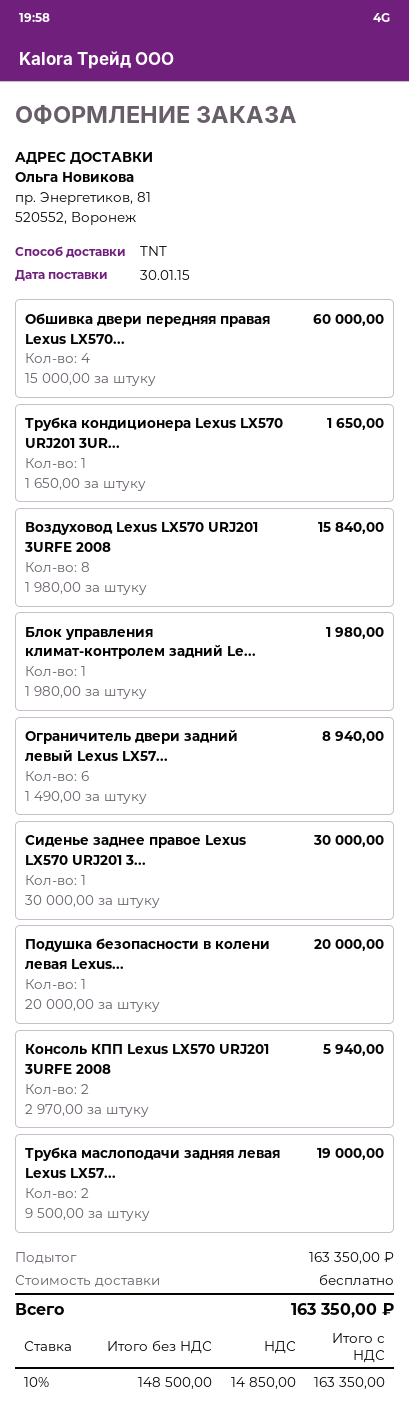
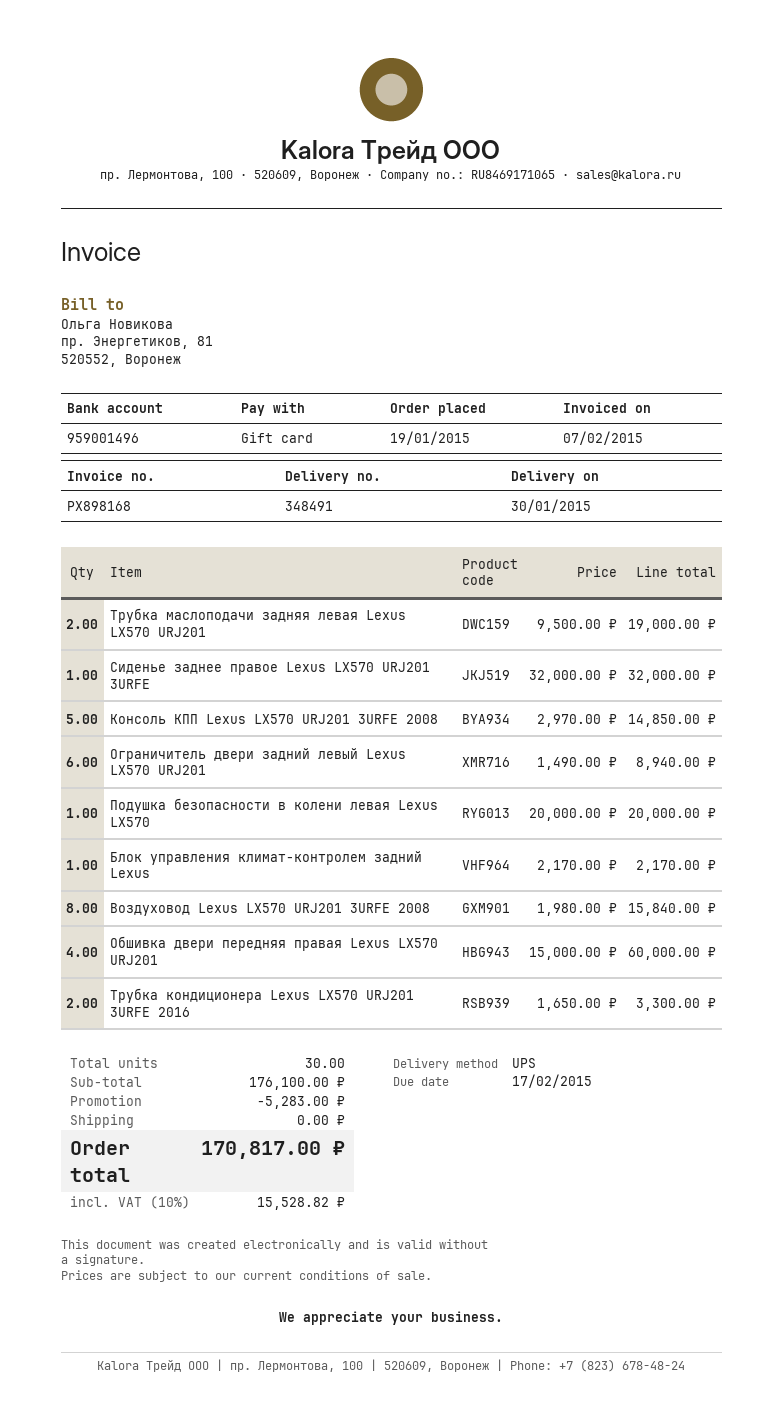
shipping method: TNT -> UPS
Трубка кондиционера Lexus LX570 URJ201 3UR...: 1 x 1650.00 = 1650.00 -> 2 x 1650.00 = 3300.00
Блок управления климат-контролем задний Le...: 1 x 1980.00 = 1980.00 -> 1 x 2170.00 = 2170.00
Сиденье заднее правое Lexus LX570 URJ201 3...: 1 x 30000.00 = 30000.00 -> 1 x 32000.00 = 32000.00
Консоль КПП Lexus LX570 URJ201 3URFE 2008: 2 x 2970.00 = 5940.00 -> 5 x 2970.00 = 14850.00
subtotal: 163350.00 -> 176100.00
discount: none -> 5283.00
tax: 10% = 14850.00 -> 10% = 15528.82
total: 163350.00 -> 170817.00

